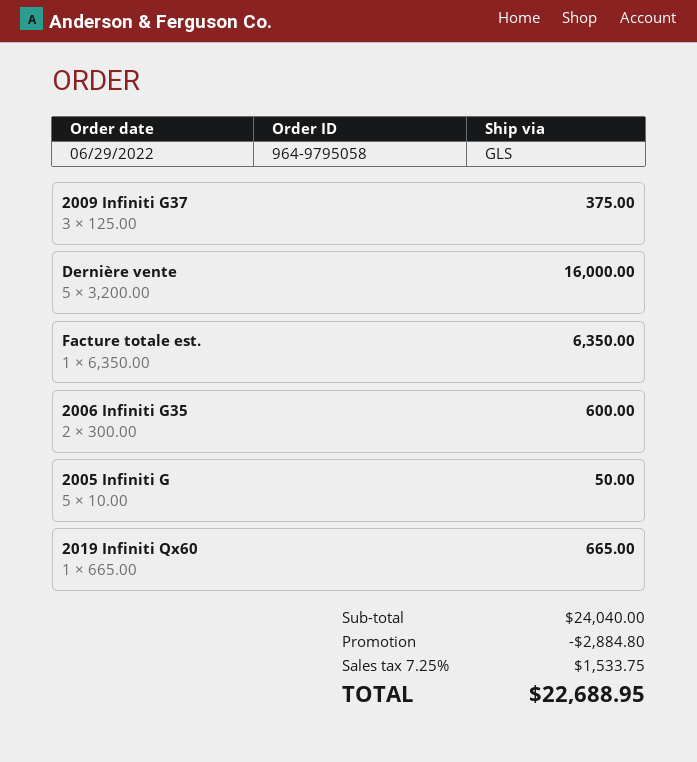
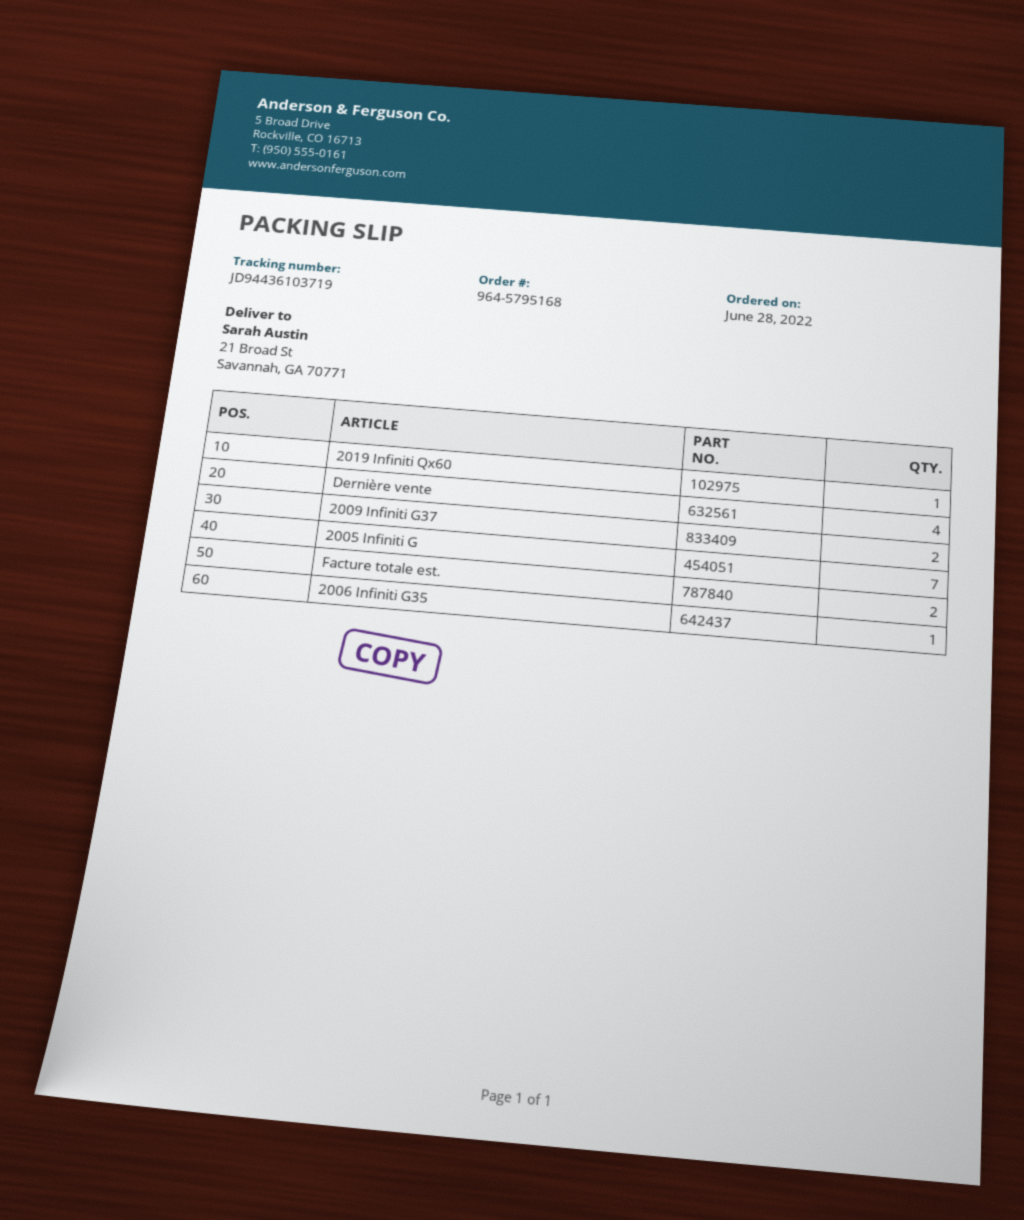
order number: 964-9795058 -> 964-5795168
order date: 2022-06-29 -> 2022-06-28
2009 Infiniti G37: 3 -> 2
Dernière vente: 5 -> 4
Facture totale est.: 1 -> 2
2006 Infiniti G35: 2 -> 1
2005 Infiniti G: 5 -> 7

